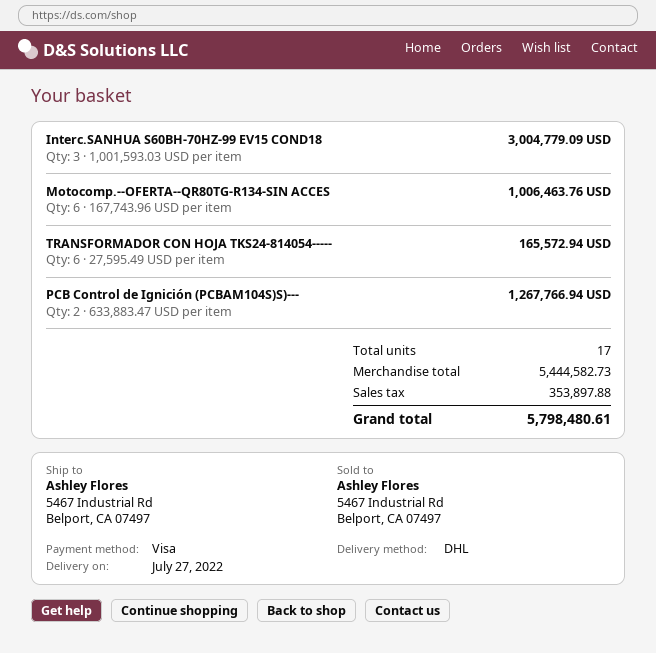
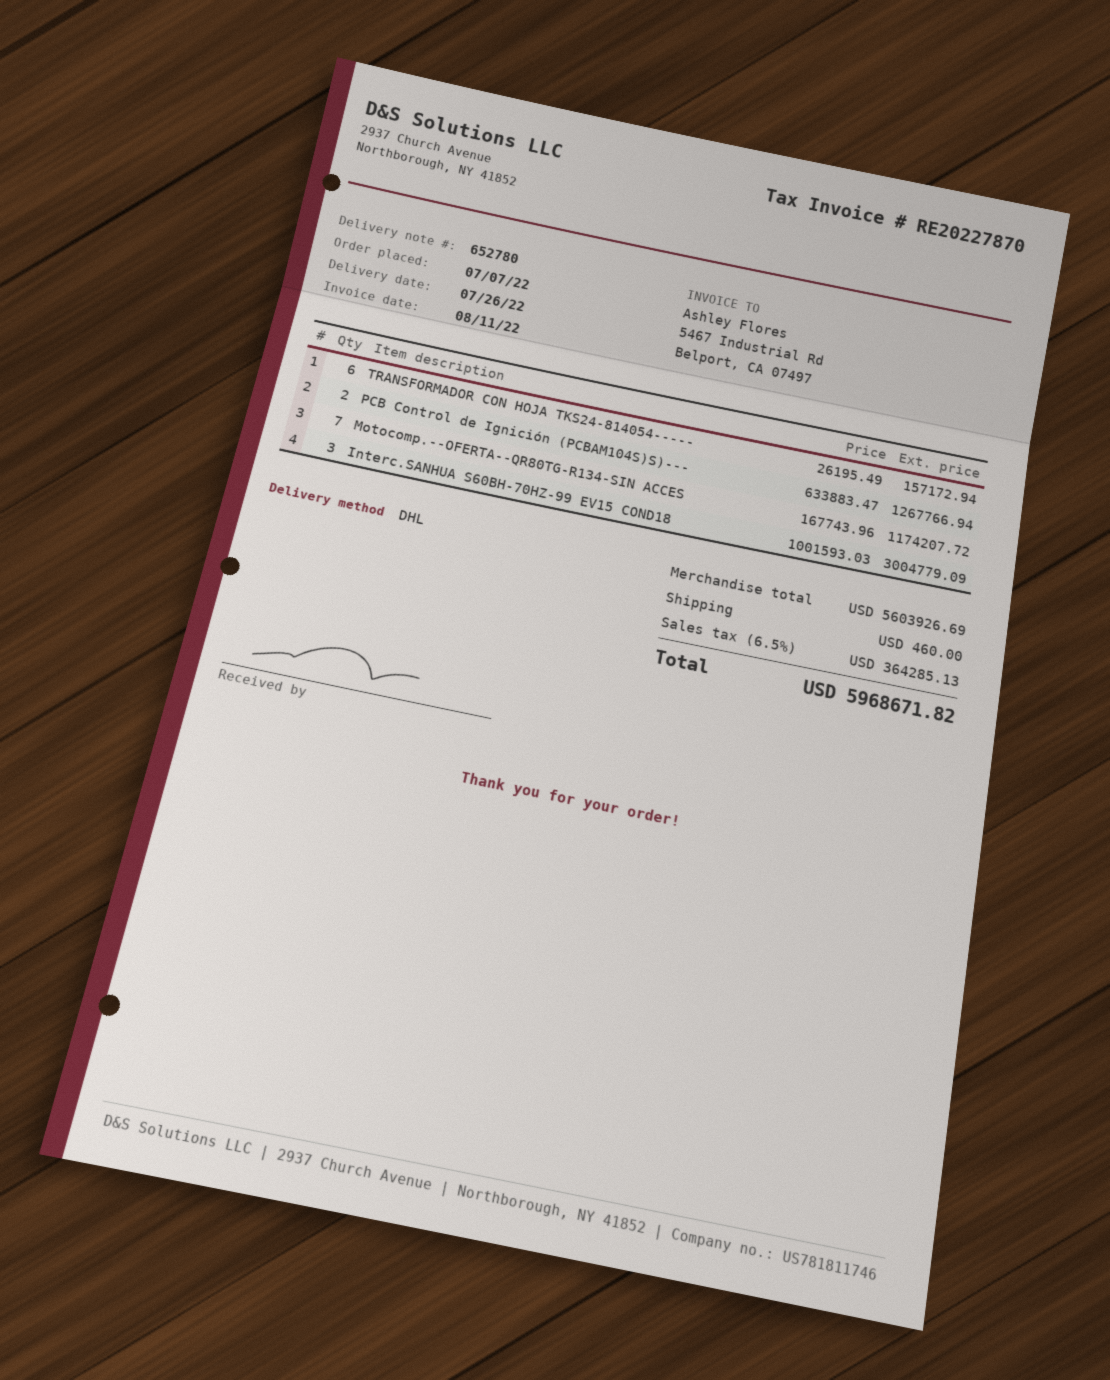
delivery date: 2022-07-27 -> 2022-07-26
Motocomp.--OFERTA--QR80TG-R134-SIN ACCES: 6 x 167743.96 = 1006463.76 -> 7 x 167743.96 = 1174207.72
TRANSFORMADOR CON HOJA TKS24-814054-----: 6 x 27595.49 = 165572.94 -> 6 x 26195.49 = 157172.94
subtotal: 5444582.73 -> 5603926.69
shipping: none -> 460.00
tax: 353897.88 -> 364285.13
total: 5798480.61 -> 5968671.82

